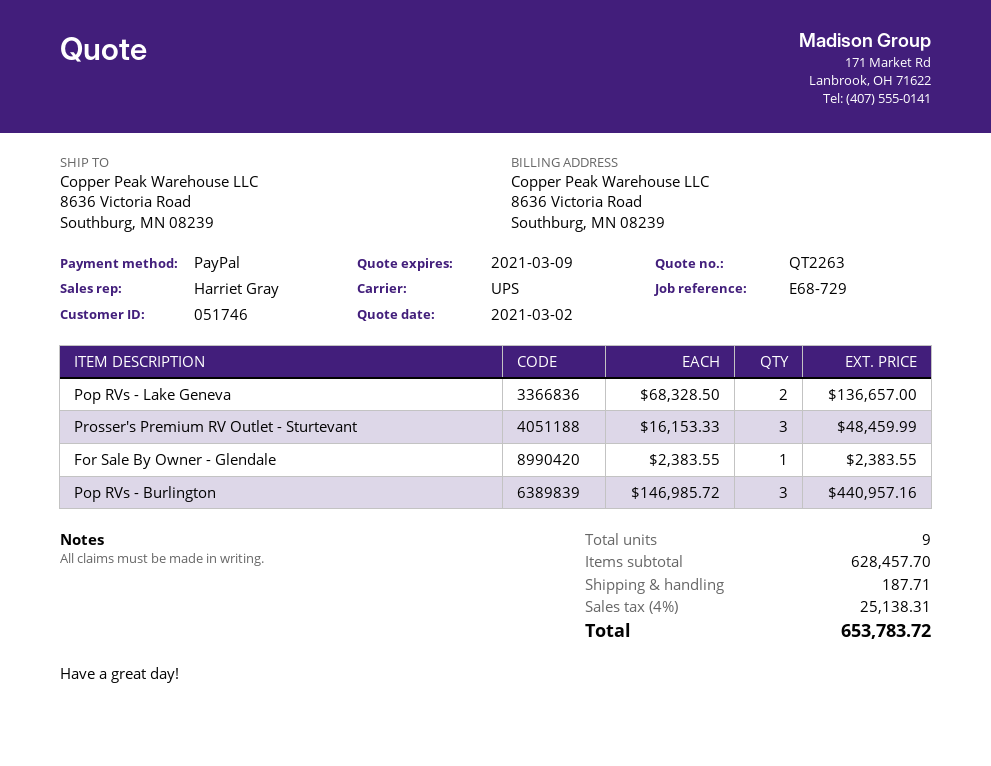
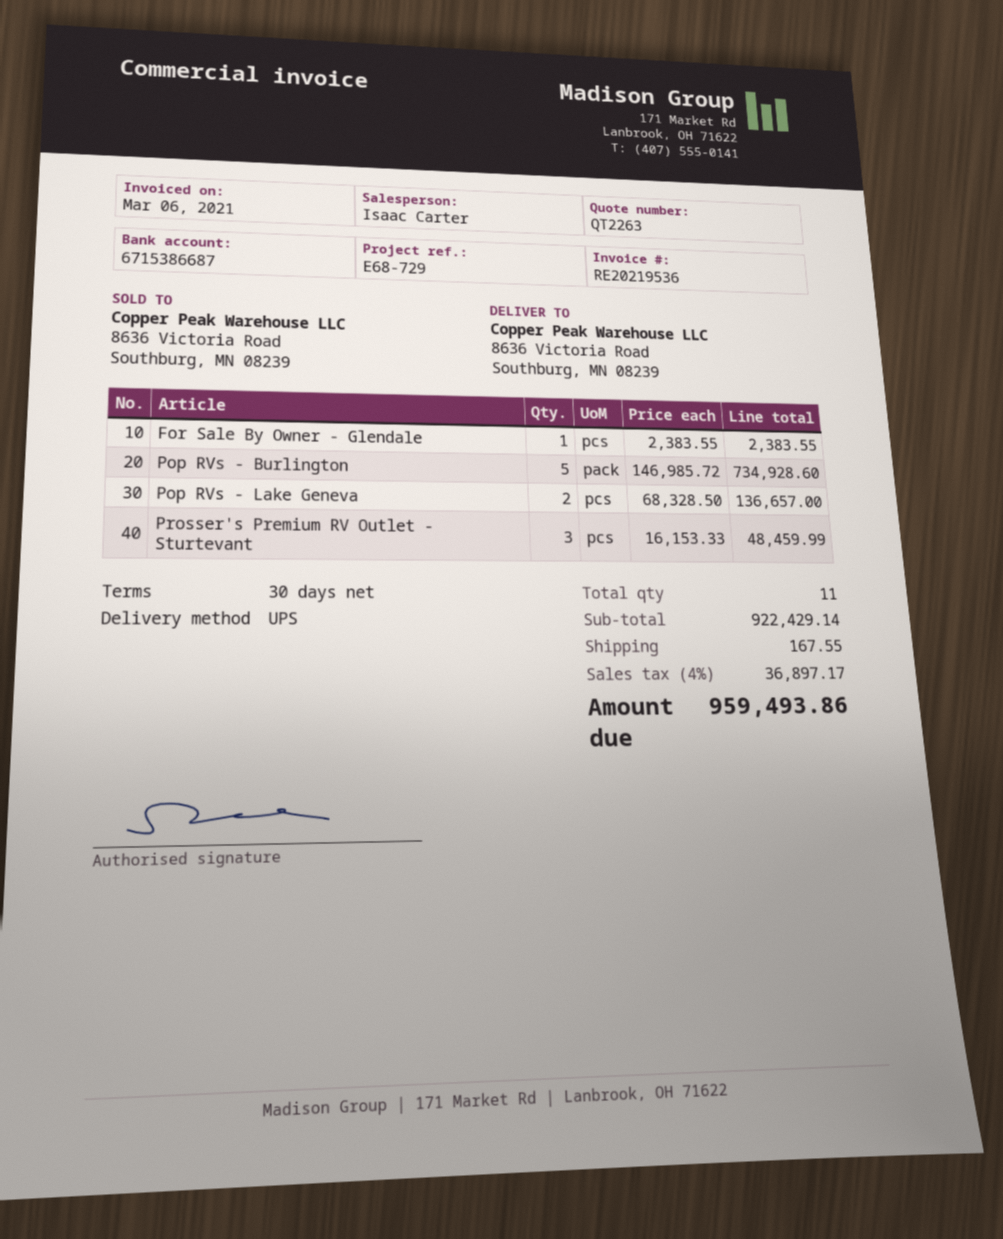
sales rep: Harriet Gray -> Isaac Carter
Pop RVs - Burlington: 3 x 146985.72 = 440957.16 -> 5 x 146985.72 = 734928.60
total quantity: 9 -> 11
subtotal: 628457.70 -> 922429.14
shipping: 187.71 -> 167.55
tax: 4% = 25138.31 -> 4% = 36897.17
total: 653783.72 -> 959493.86

